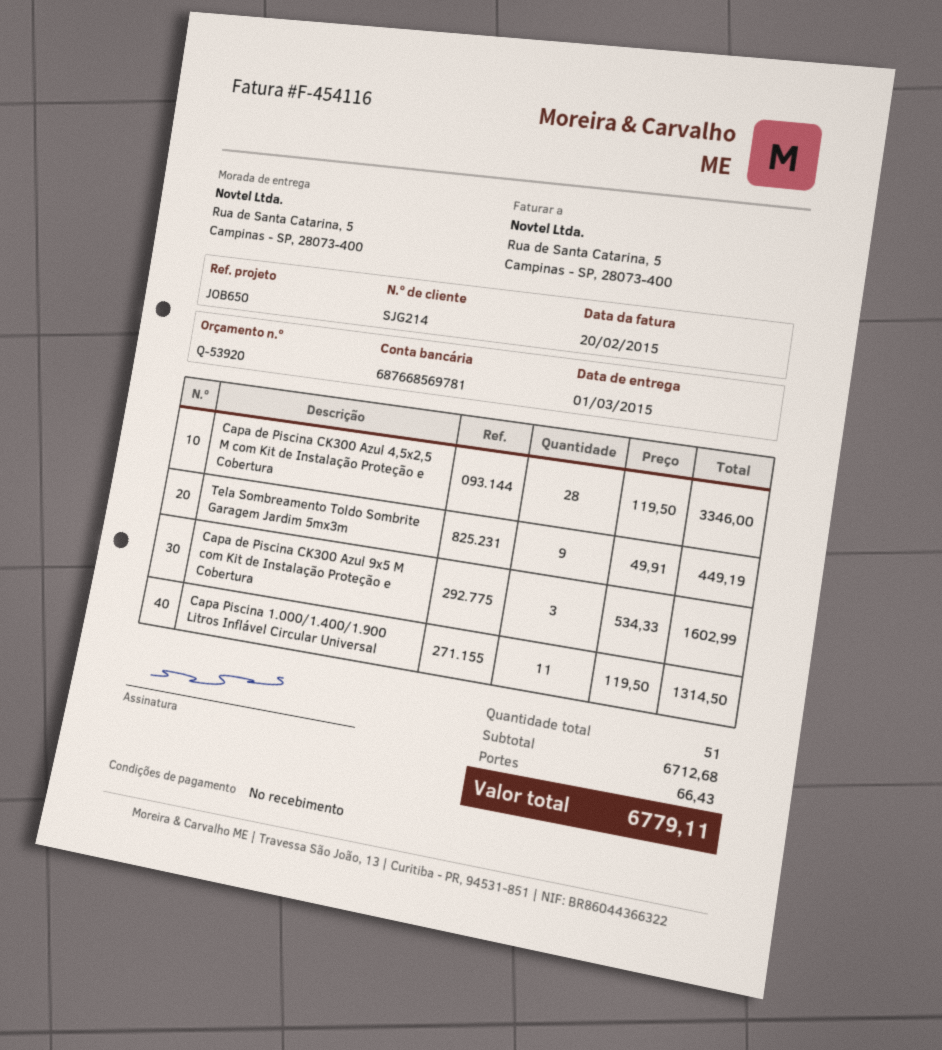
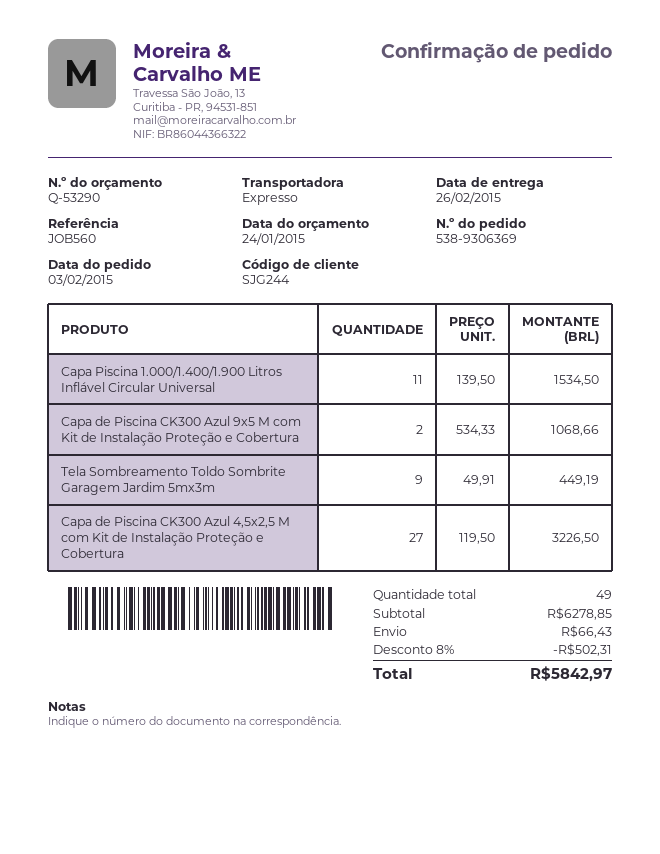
quote number: Q-53920 -> Q-53290
delivery date: 2015-03-01 -> 2015-02-26
customer number: SJG214 -> SJG244
reference: JOB650 -> JOB560
Capa de Piscina CK300 Azul 4,5x2,5 M com Kit de Instalação Proteção e Cobertura: 28 x 119.50 = 3346.00 -> 27 x 119.50 = 3226.50
Capa de Piscina CK300 Azul 9x5 M com Kit de Instalação Proteção e Cobertura: 3 x 534.33 = 1602.99 -> 2 x 534.33 = 1068.66
Capa Piscina 1.000/1.400/1.900 Litros Inflável Circular Universal: 11 x 119.50 = 1314.50 -> 11 x 139.50 = 1534.50
total quantity: 51 -> 49
subtotal: 6712.68 -> 6278.85
discount: none -> 8% = 502.31
total: 6779.11 -> 5842.97

